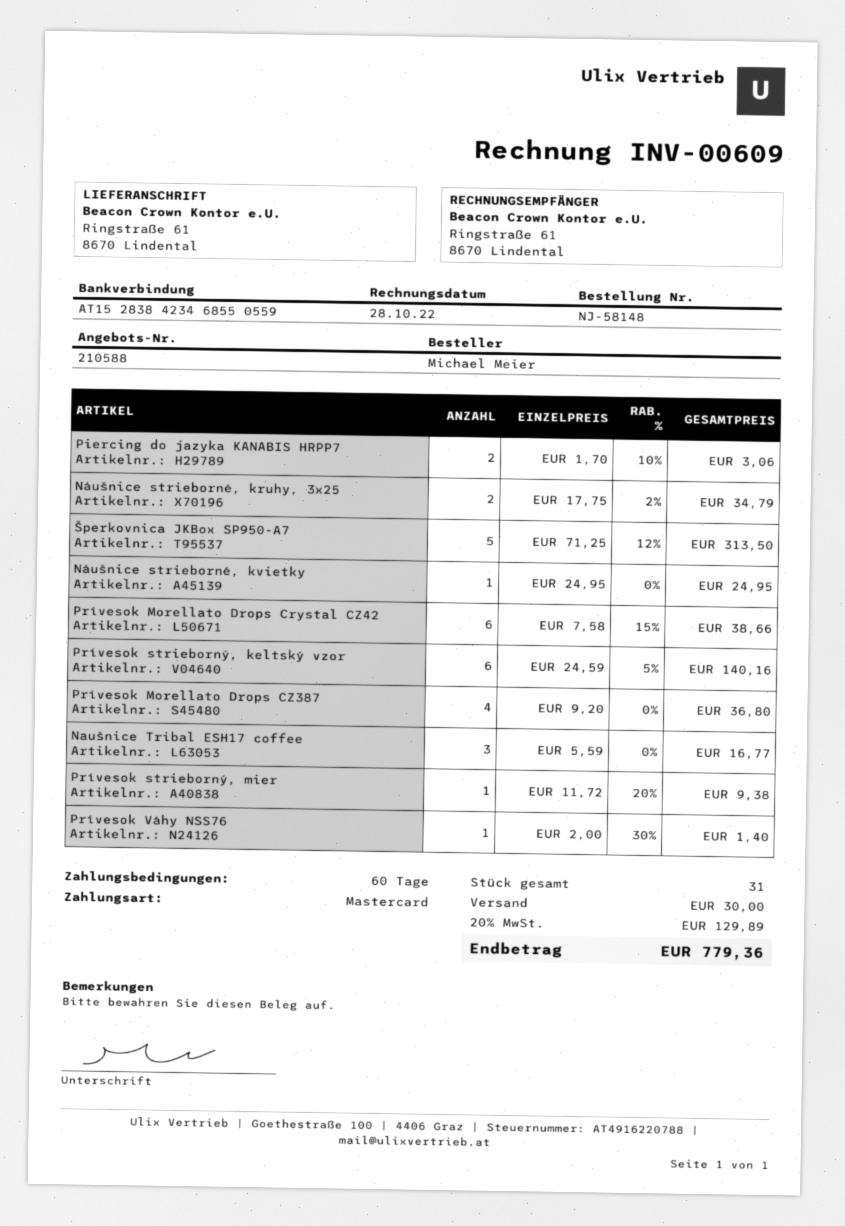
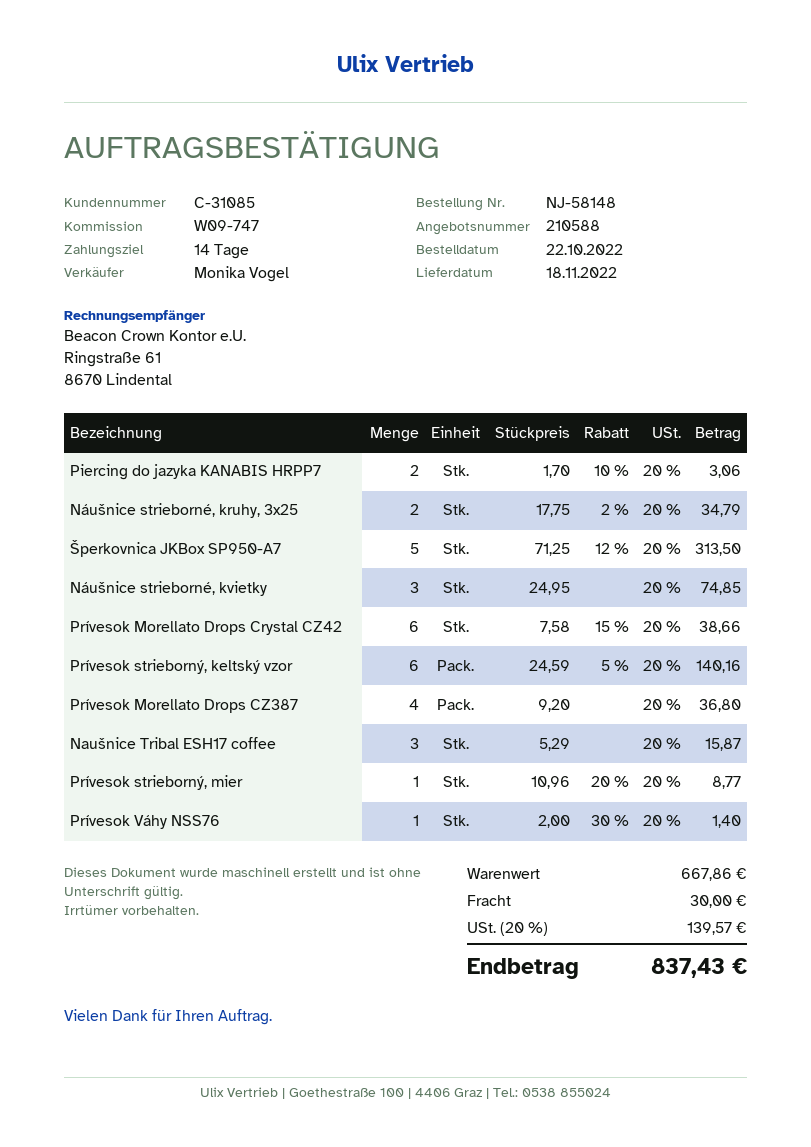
payment terms: 60 days -> 14 days
Náušnice strieborné, kvietky: 1 x 24.95 = 24.95 -> 3 x 24.95 = 74.85
Naušnice Tribal ESH17 coffee: 3 x 5.59 = 16.77 -> 3 x 5.29 = 15.87
Prívesok strieborný, mier: 1 x 11.72 - 20% = 9.38 -> 1 x 10.96 - 20% = 8.77
tax: 20% = 129.89 -> 20% = 139.57
total: 779.36 -> 837.43

